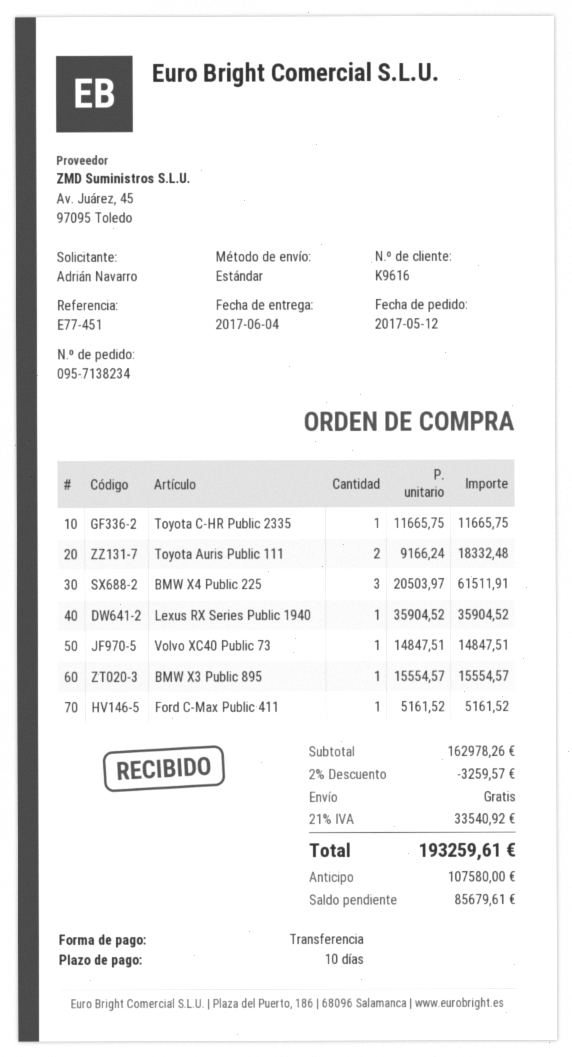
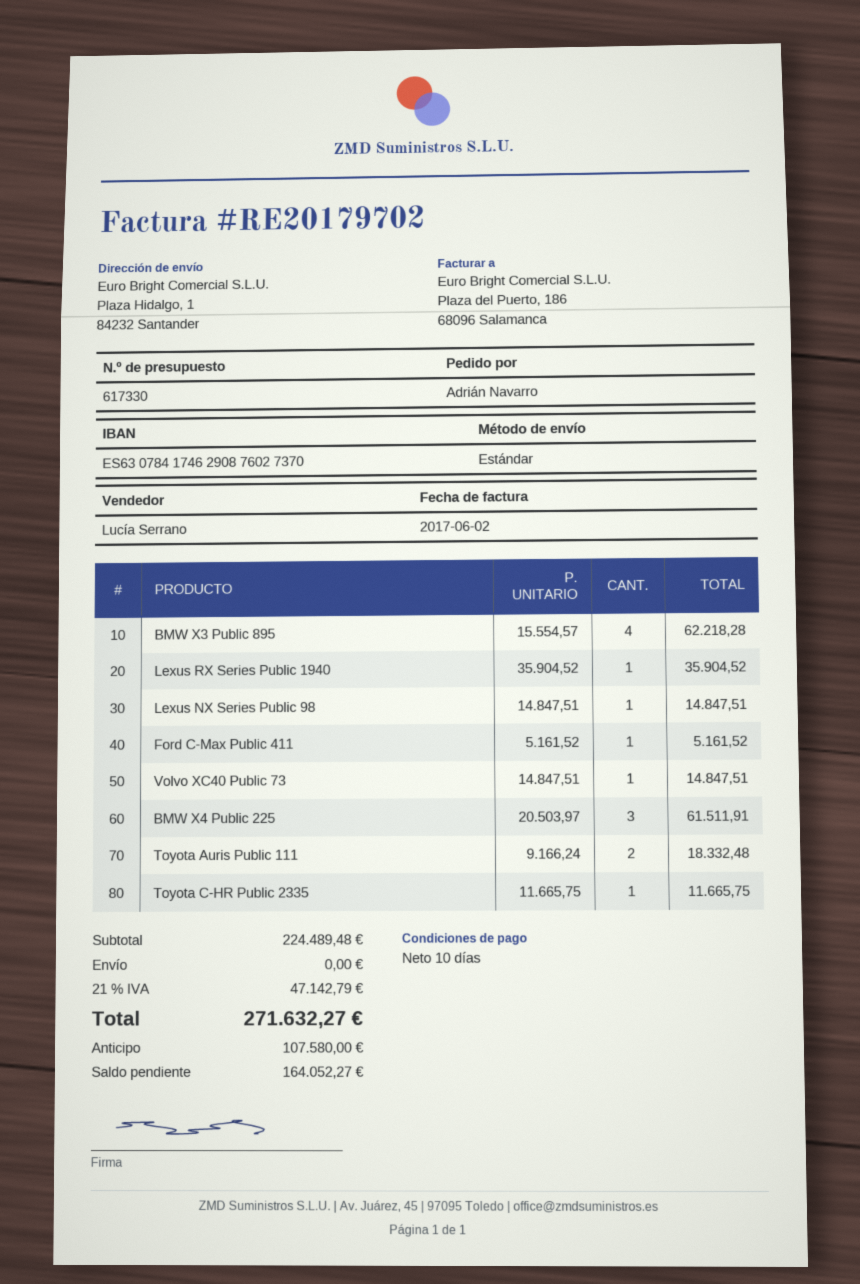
BMW X3 Public 895: 1 x 15554.57 = 15554.57 -> 4 x 15554.57 = 62218.28
Lexus NX Series Public 98: none -> 1 x 14847.51 = 14847.51
subtotal: 162978.26 -> 224489.48
discount: 2% = 3259.57 -> none
tax: 21% = 33540.92 -> 21% = 47142.79
total: 193259.61 -> 271632.27
balance: 85679.61 -> 164052.27

